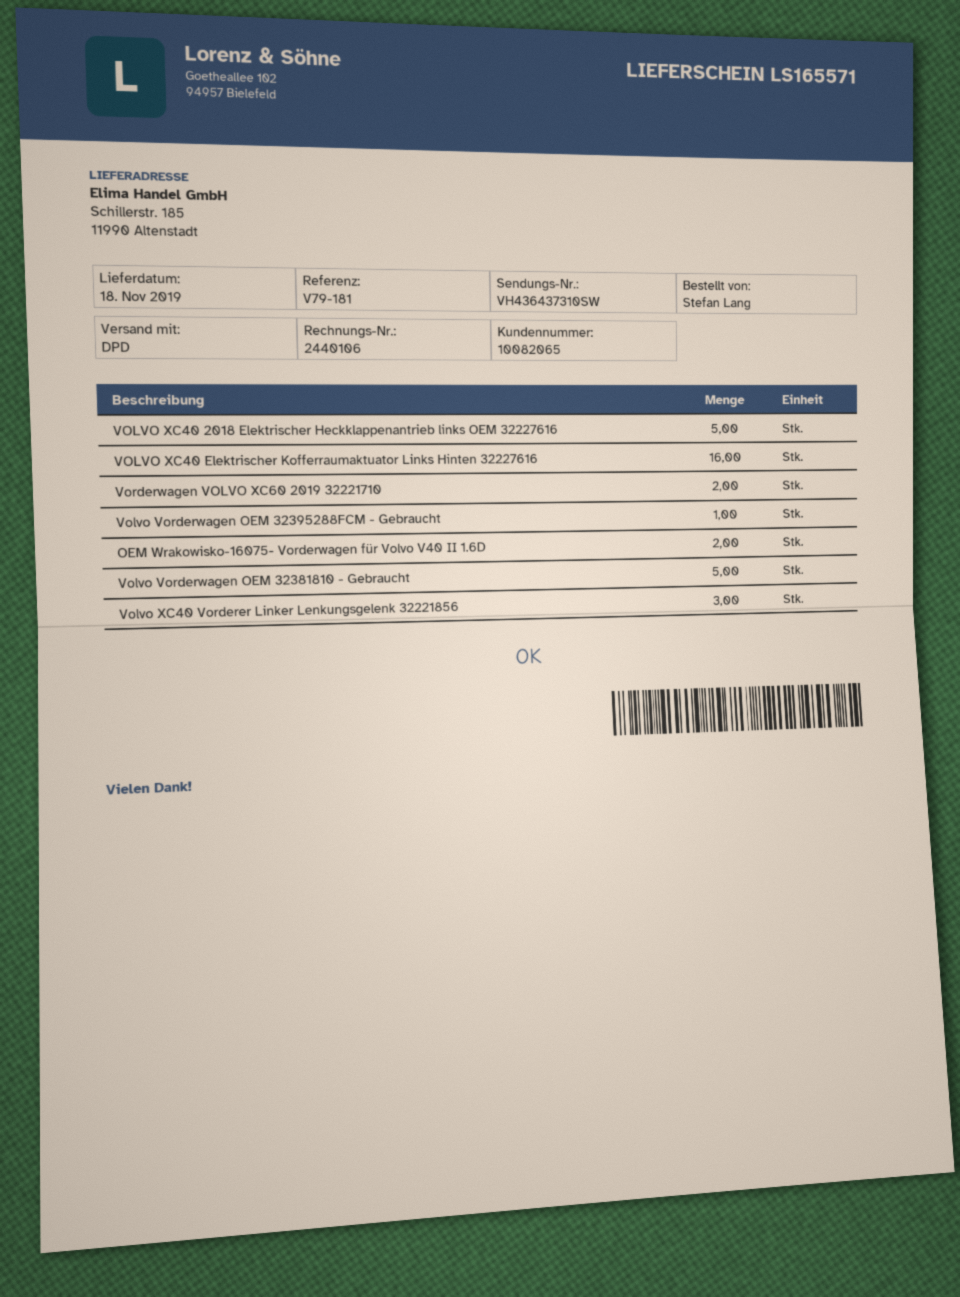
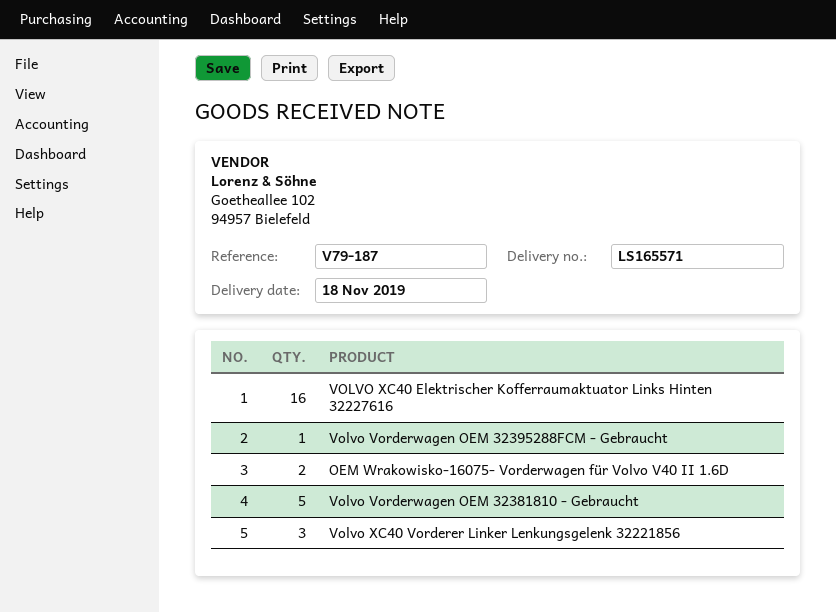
reference: V79-181 -> V79-187
VOLVO XC40 2018 Elektrischer Heckklappenantrieb links OEM 32227616: 5 -> none
Vorderwagen VOLVO XC60 2019 32221710: 2 -> none

